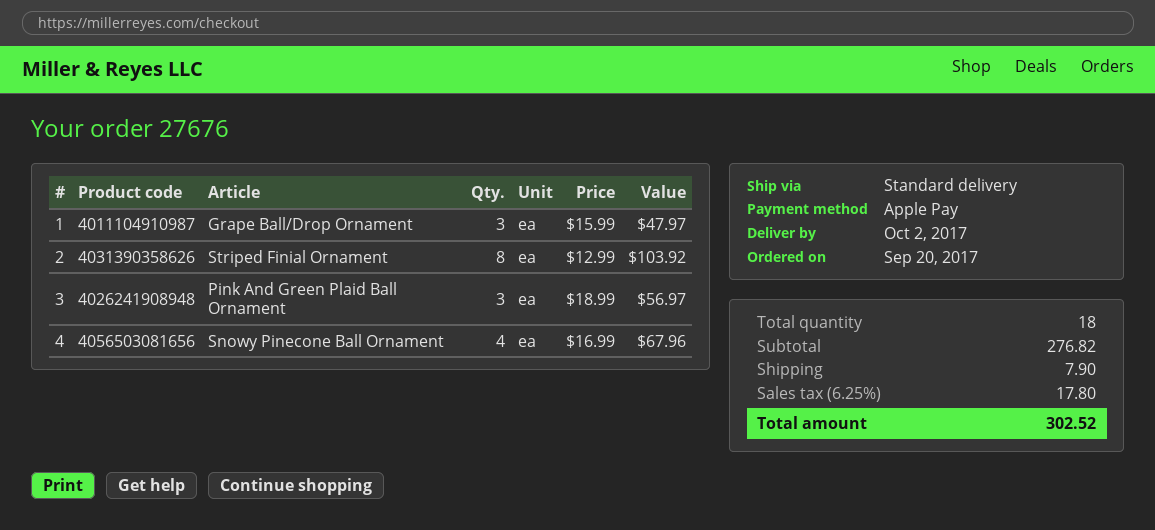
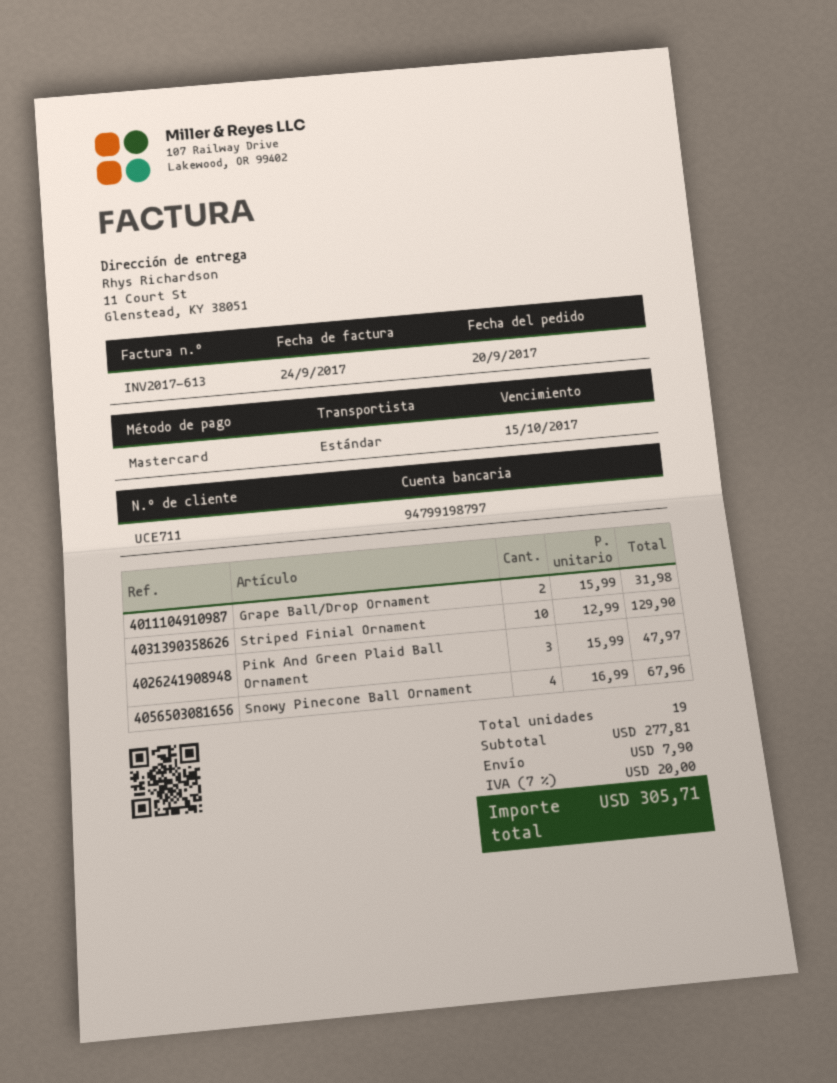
payment method: Apple Pay -> Mastercard
Grape Ball/Drop Ornament: 3 x 15.99 = 47.97 -> 2 x 15.99 = 31.98
Striped Finial Ornament: 8 x 12.99 = 103.92 -> 10 x 12.99 = 129.90
Pink And Green Plaid Ball Ornament: 3 x 18.99 = 56.97 -> 3 x 15.99 = 47.97
total quantity: 18 -> 19
subtotal: 276.82 -> 277.81
tax: 6.25% = 17.80 -> 7% = 20.00
total: 302.52 -> 305.71

